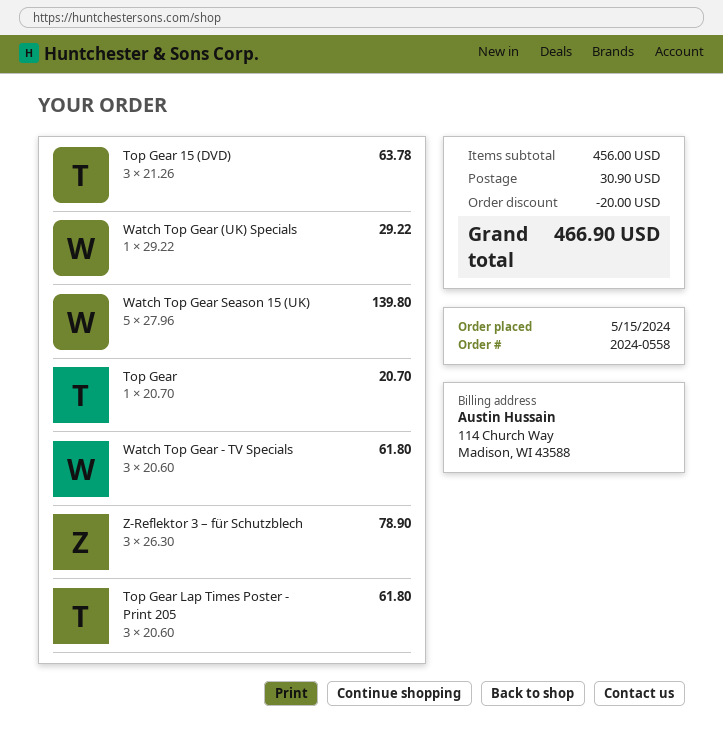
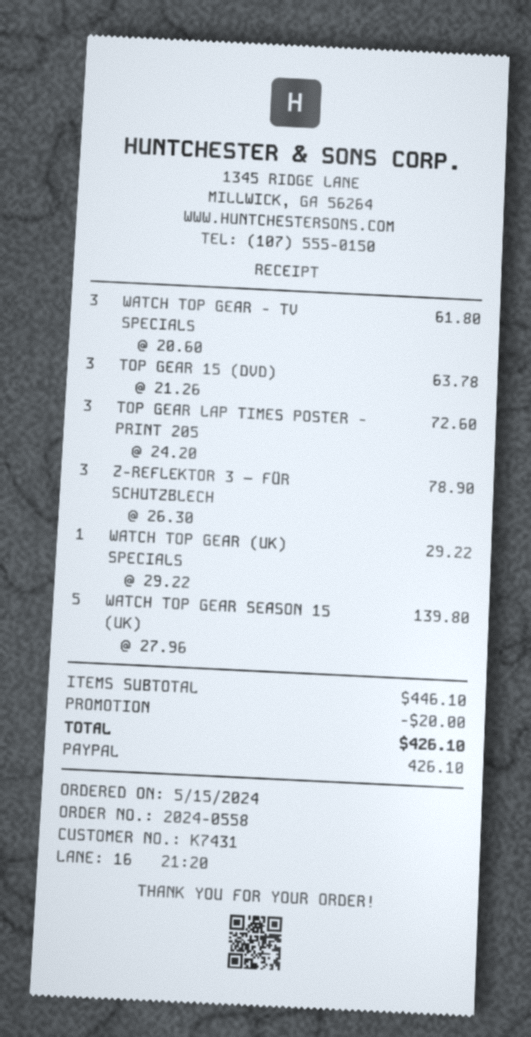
Top Gear: 1 x 20.70 = 20.70 -> none
Top Gear Lap Times Poster - Print 205: 3 x 20.60 = 61.80 -> 3 x 24.20 = 72.60
subtotal: 456.00 -> 446.10
shipping: 30.90 -> none
total: 466.90 -> 426.10

